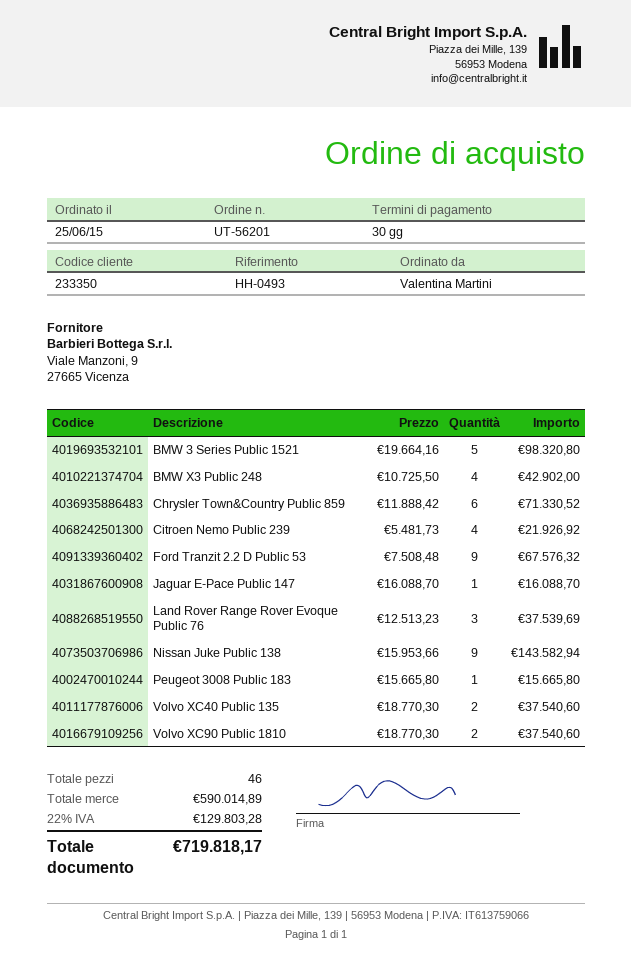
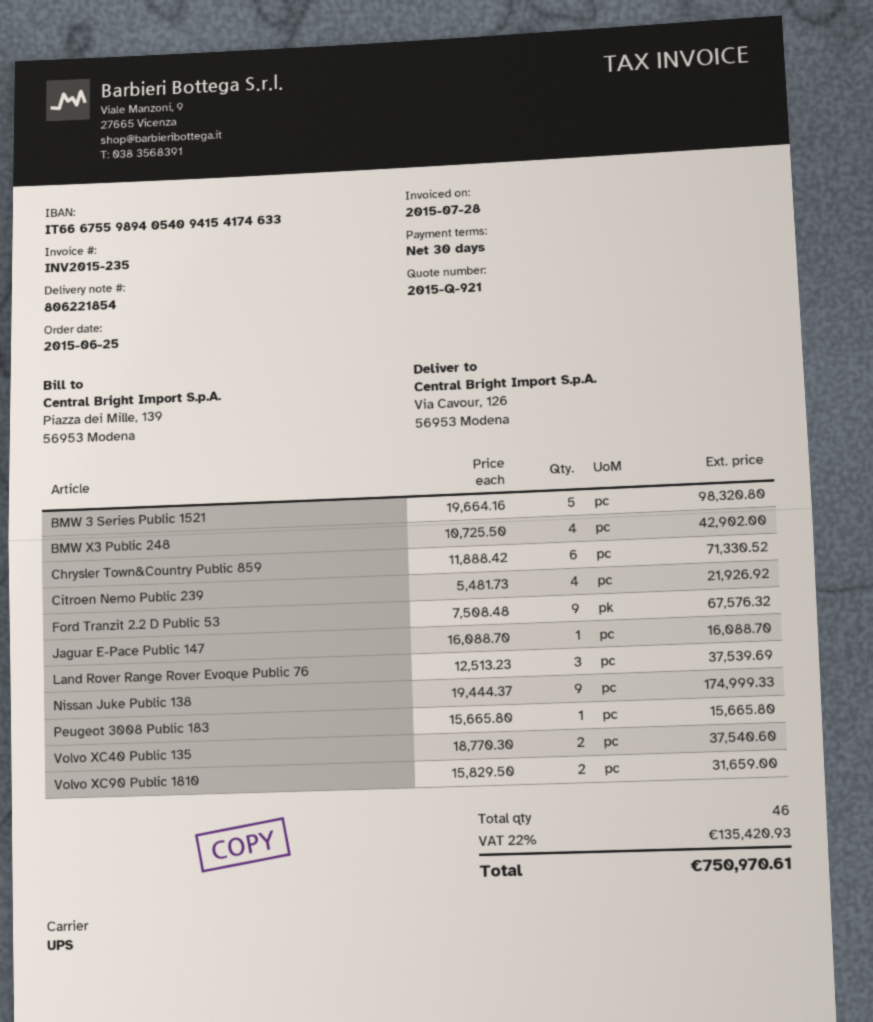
Nissan Juke Public 138: 9 x 15953.66 = 143582.94 -> 9 x 19444.37 = 174999.33
Volvo XC90 Public 1810: 2 x 18770.30 = 37540.60 -> 2 x 15829.50 = 31659.00
tax: 22% = 129803.28 -> 22% = 135420.93
total: 719818.17 -> 750970.61

